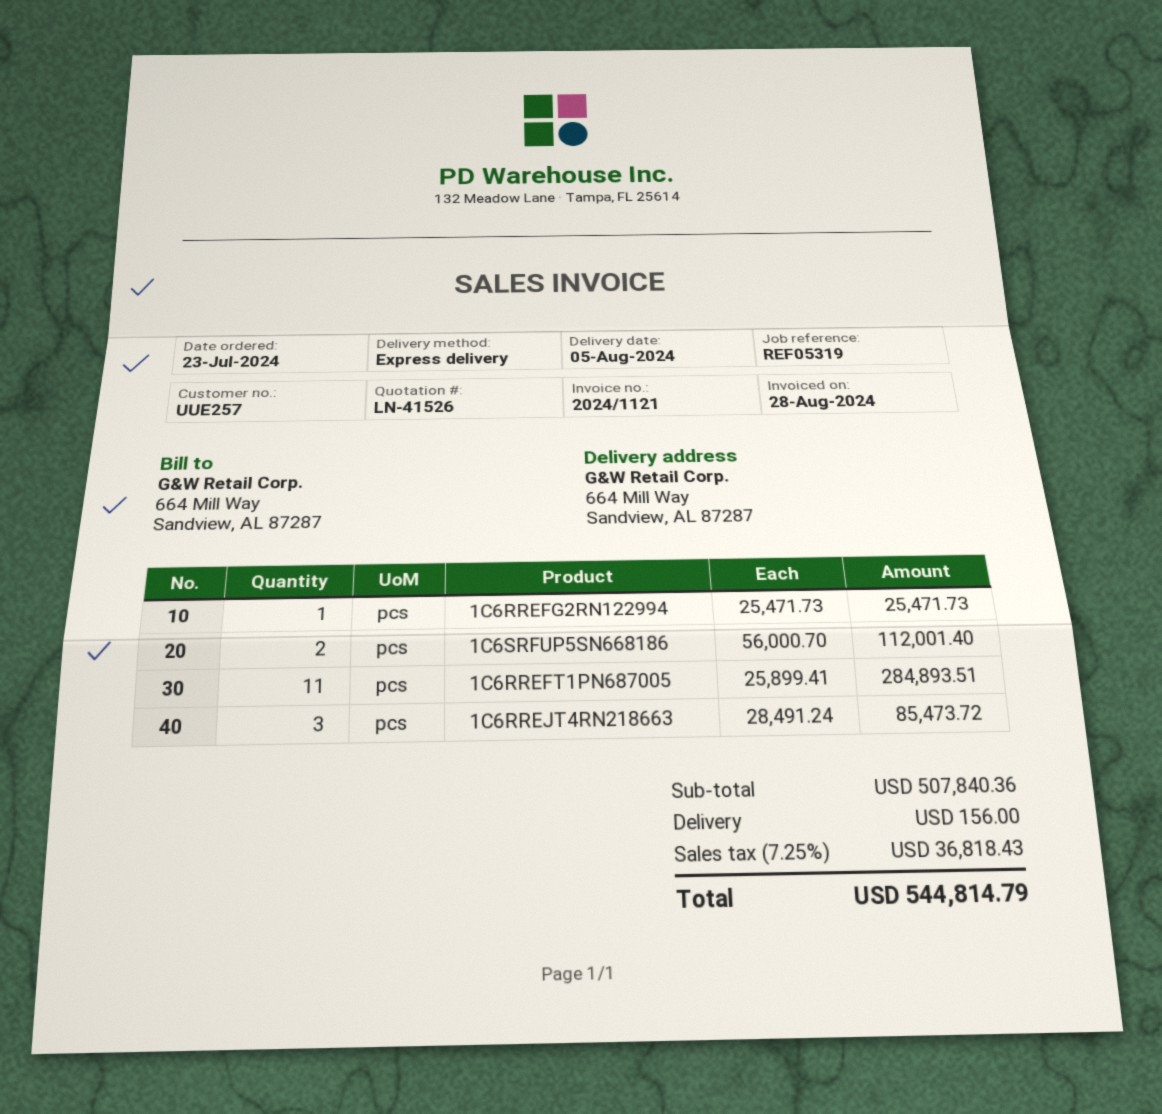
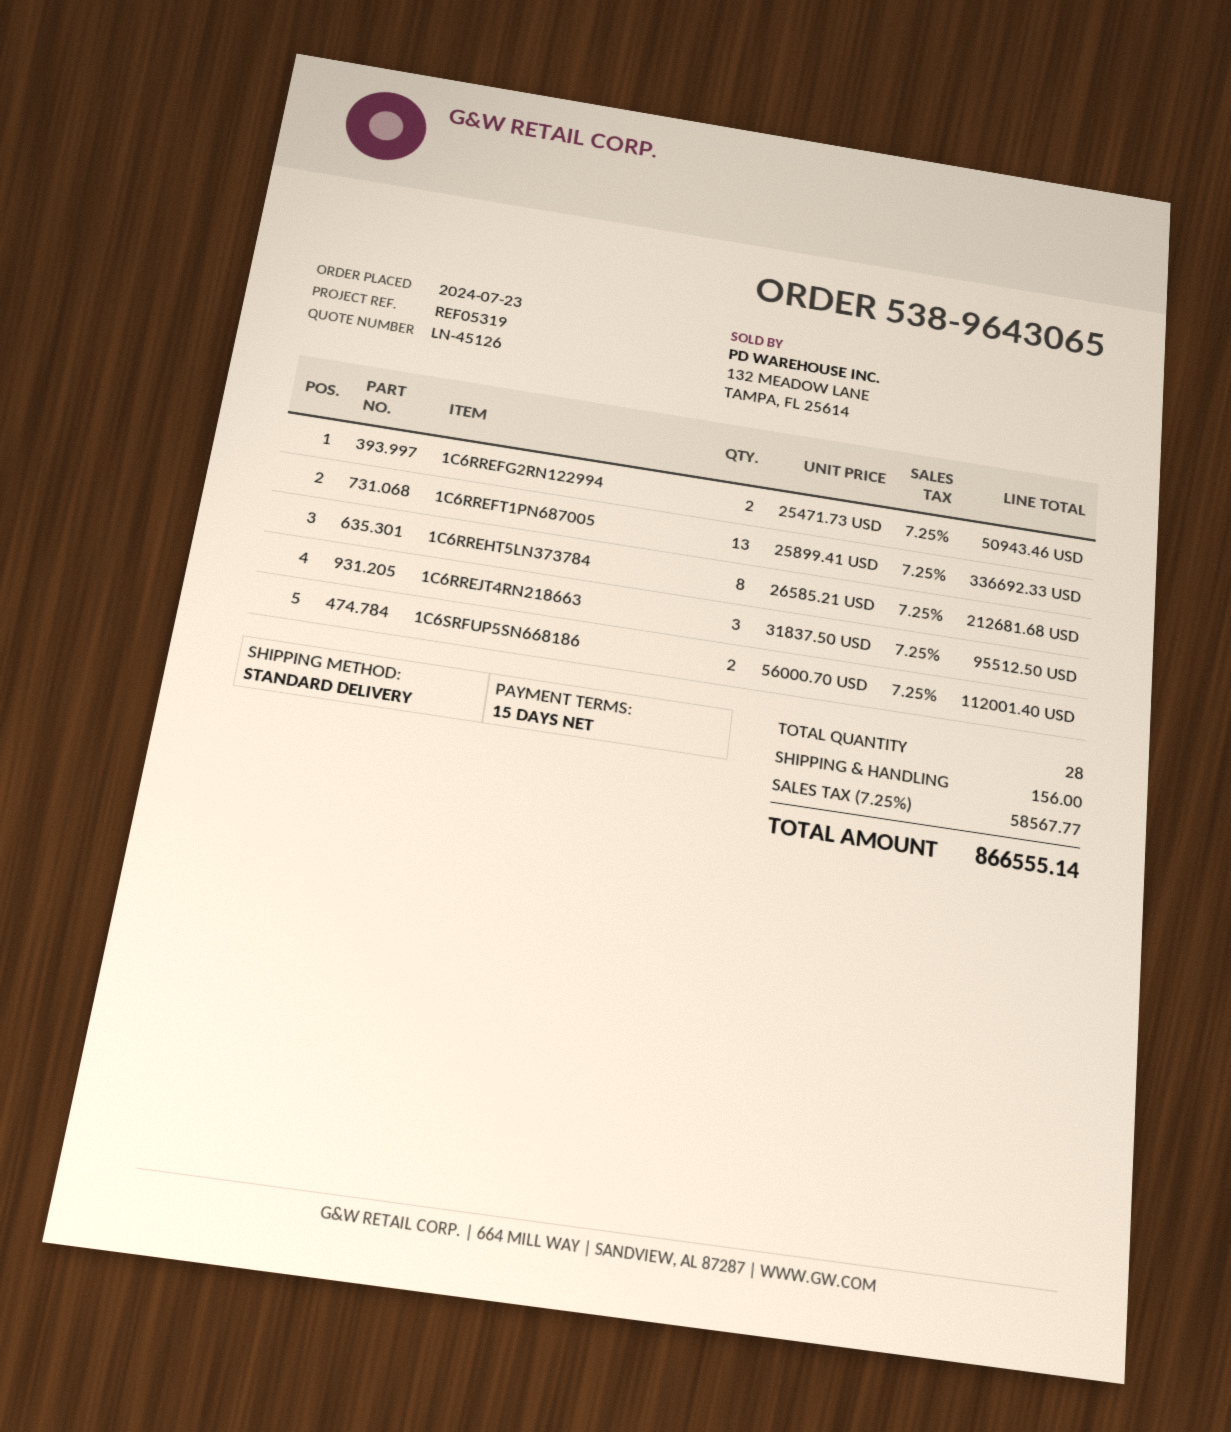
quote number: LN-41526 -> LN-45126
shipping method: express -> standard
1C6RREFG2RN122994: 1 x 25471.73 = 25471.73 -> 2 x 25471.73 = 50943.46
1C6RREFT1PN687005: 11 x 25899.41 = 284893.51 -> 13 x 25899.41 = 336692.33
1C6RREJT4RN218663: 3 x 28491.24 = 85473.72 -> 3 x 31837.50 = 95512.50
1C6RREHT5LN373784: none -> 8 x 26585.21 = 212681.68
tax: 7.25% = 36818.43 -> 7.25% = 58567.77
total: 544814.79 -> 866555.14

